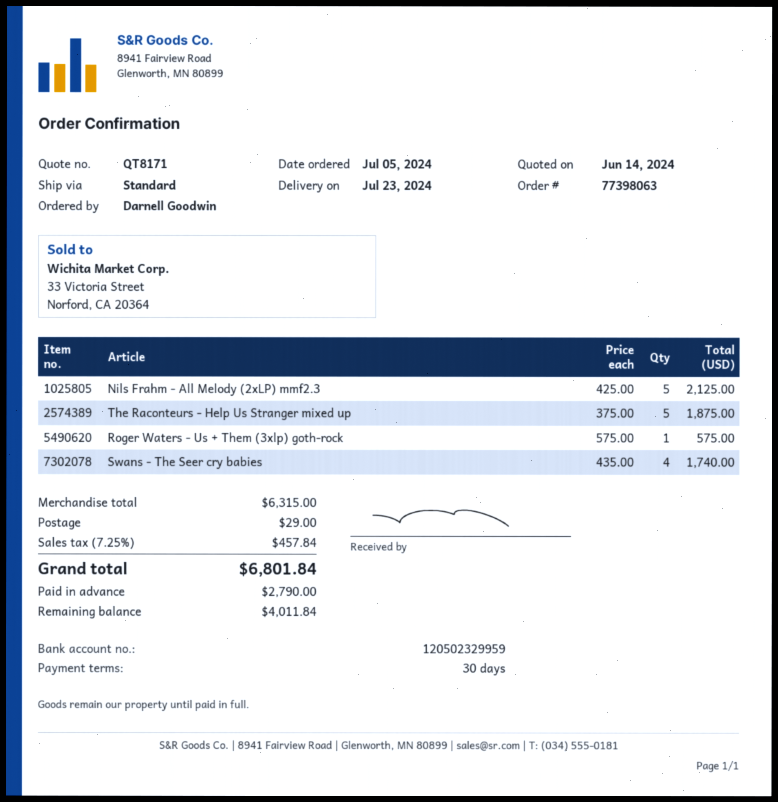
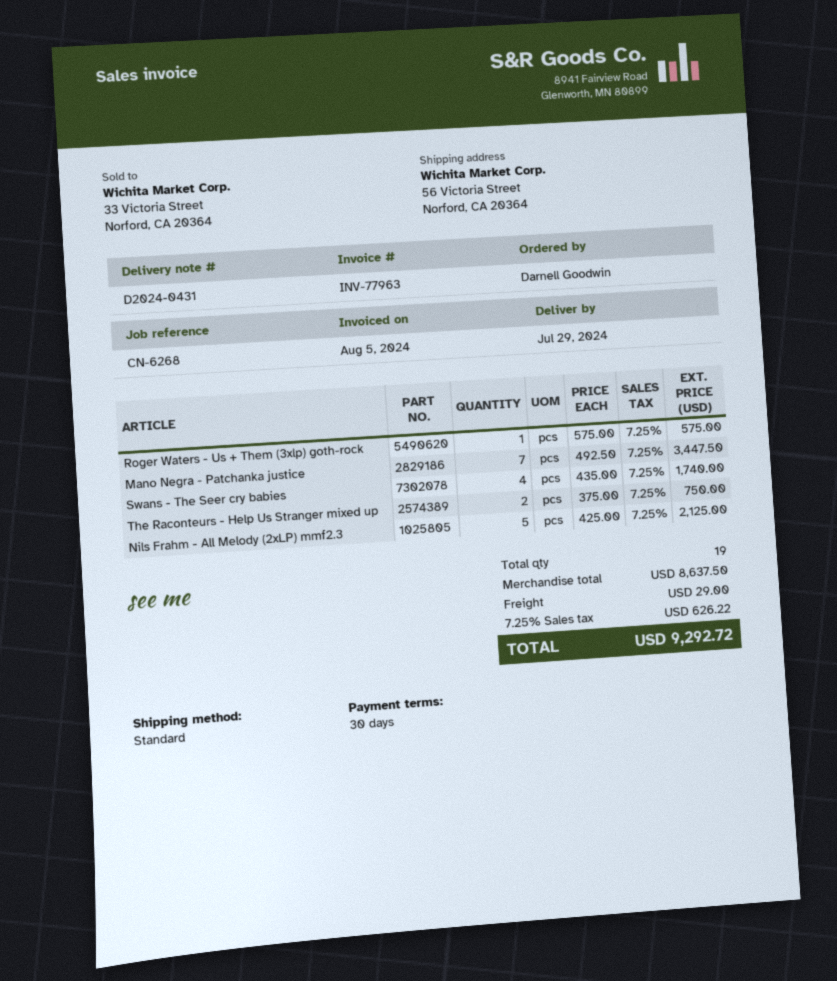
delivery date: 2024-07-23 -> 2024-07-29
The Raconteurs - Help Us Stranger mixed up: 5 x 375.00 = 1875.00 -> 2 x 375.00 = 750.00
Mano Negra - Patchanka justice: none -> 7 x 492.50 = 3447.50
subtotal: 6315.00 -> 8637.50
tax: 7.25% = 457.84 -> 7.25% = 626.22
total: 6801.84 -> 9292.72

